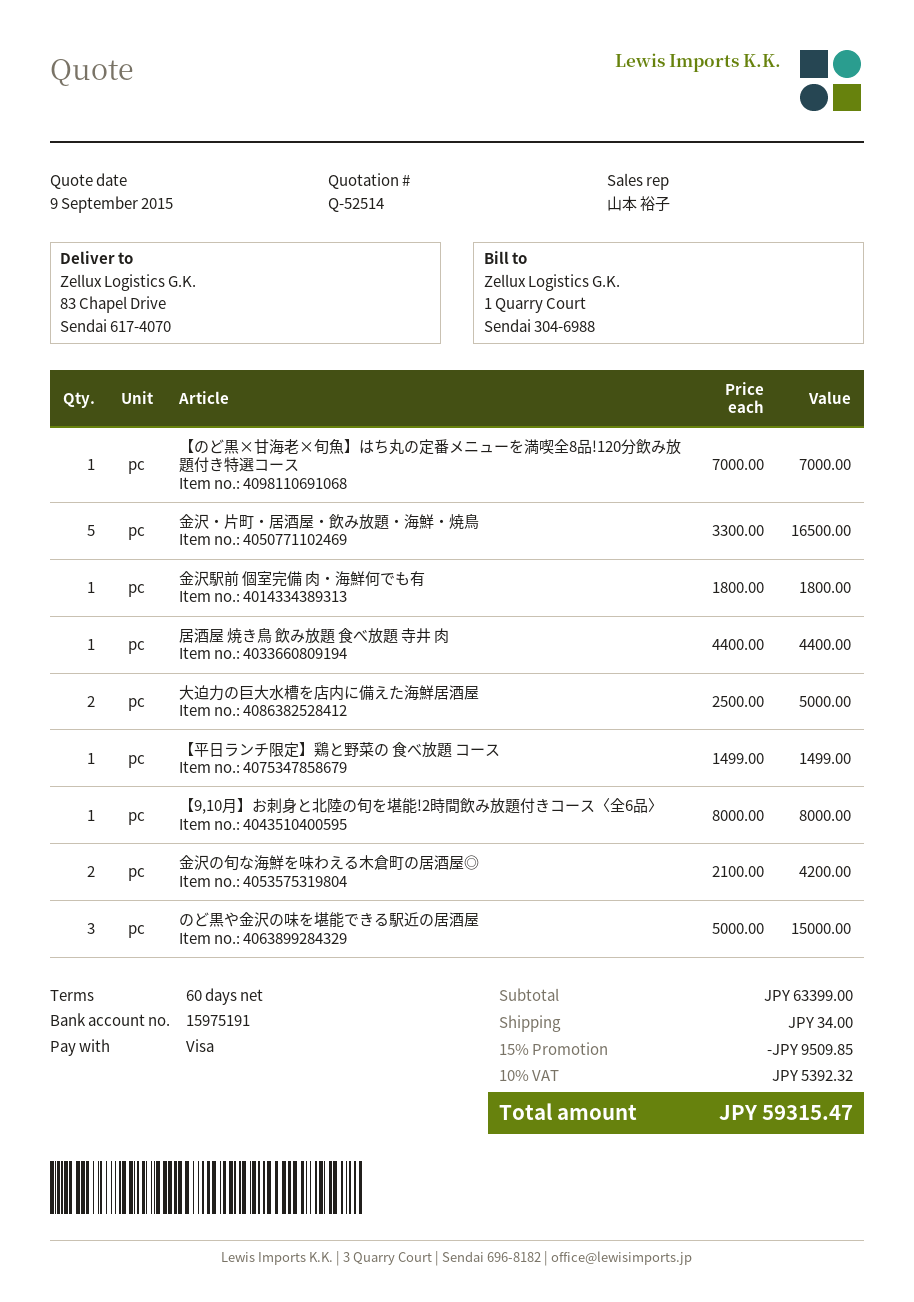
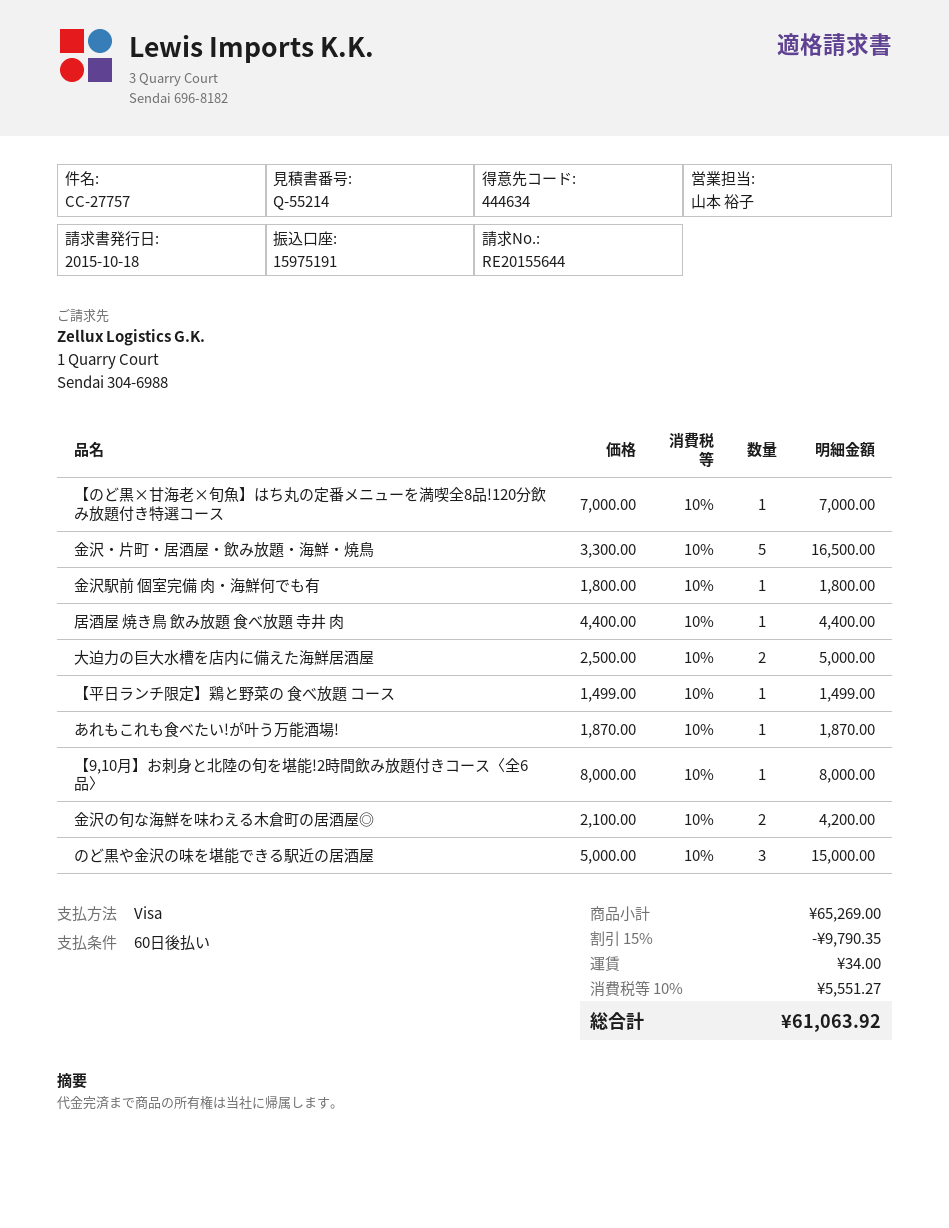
quote number: Q-52514 -> Q-55214
あれもこれも食べたい!が叶う万能酒場!: none -> 1 x 1870.00 = 1870.00
subtotal: 63399.00 -> 65269.00
discount: 15% = 9509.85 -> 15% = 9790.35
tax: 10% = 5392.32 -> 10% = 5551.27
total: 59315.47 -> 61063.92

